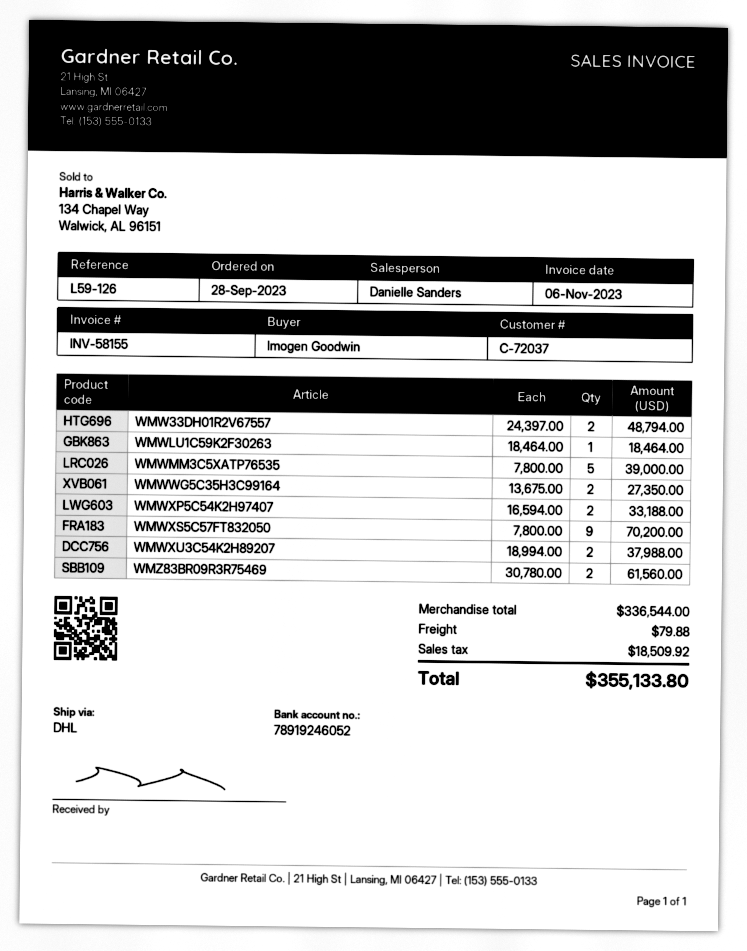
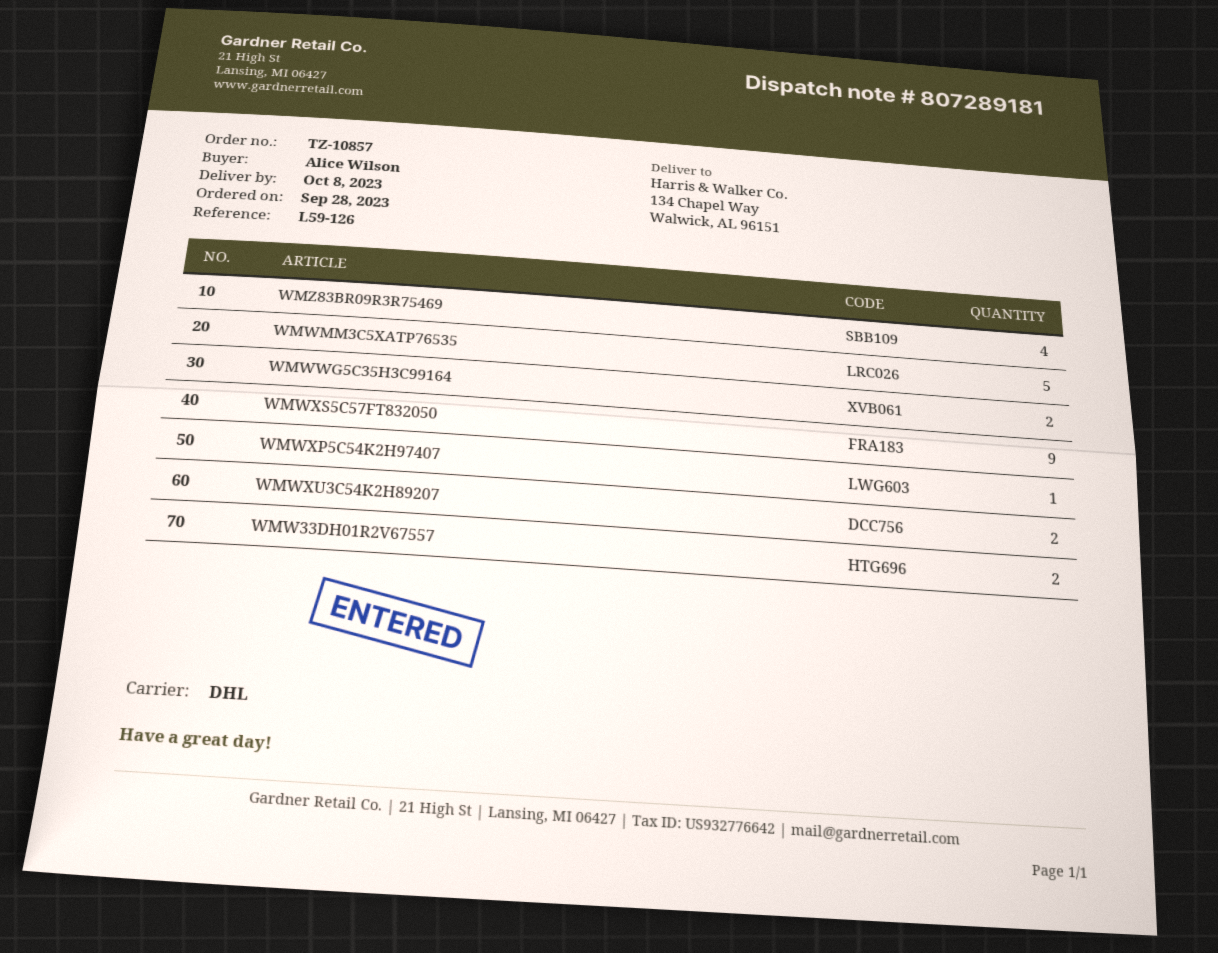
ordered by: Imogen Goodwin -> Alice Wilson
WMWLU1C59K2F30263: 1 -> none
WMWXP5C54K2H97407: 2 -> 1
WMZ83BR09R3R75469: 2 -> 4

